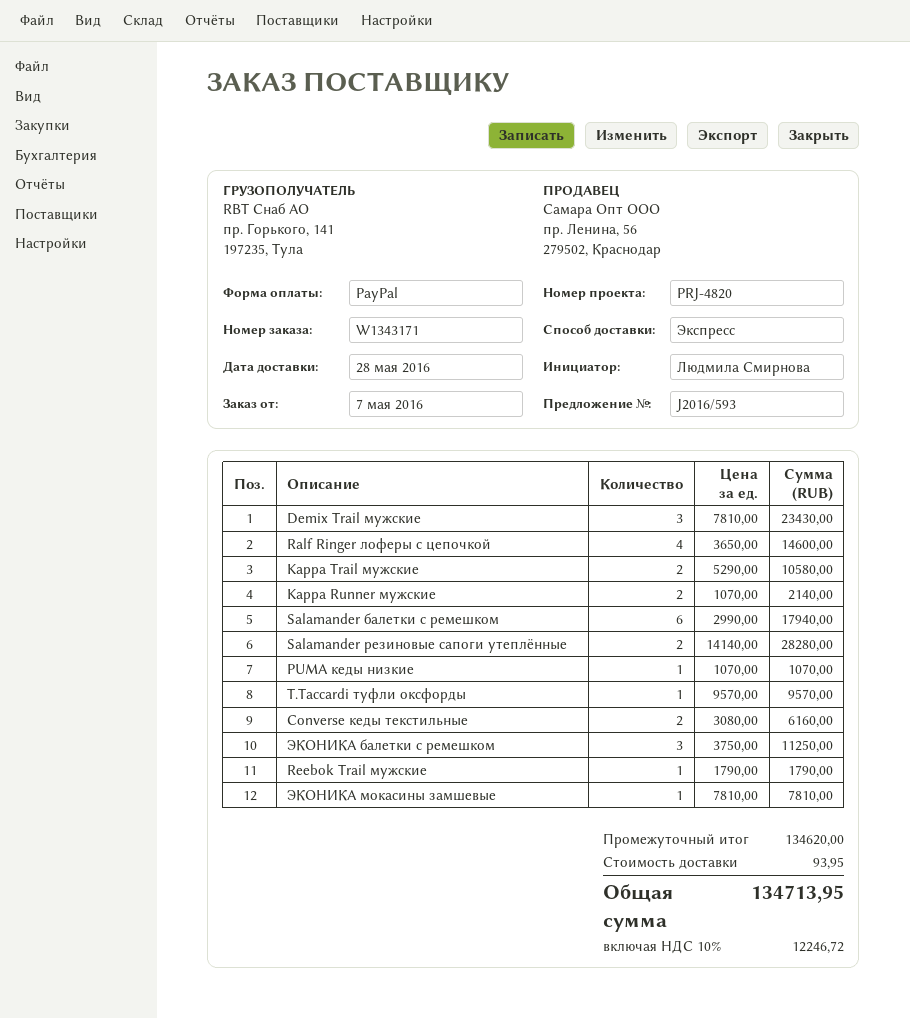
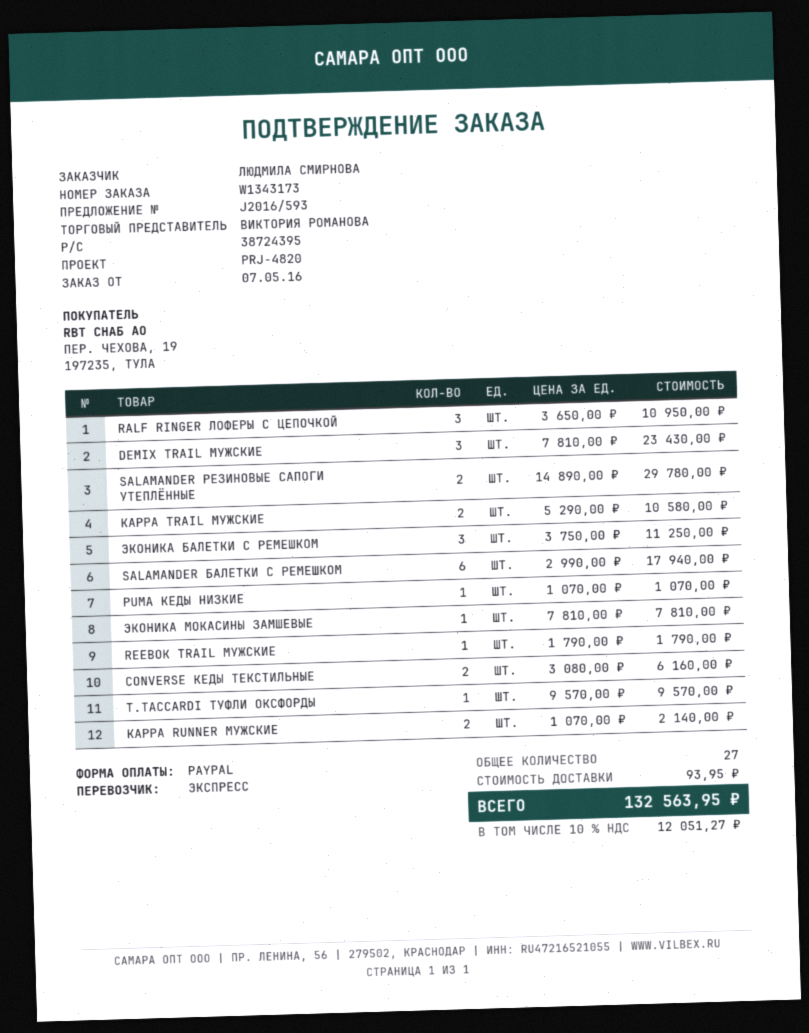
order number: W1343171 -> W1343173
Ralf Ringer лоферы с цепочкой: 4 x 3650.00 = 14600.00 -> 3 x 3650.00 = 10950.00
Salamander резиновые сапоги утеплённые: 2 x 14140.00 = 28280.00 -> 2 x 14890.00 = 29780.00
tax: 10% = 12246.72 -> 10% = 12051.27
total: 134713.95 -> 132563.95

